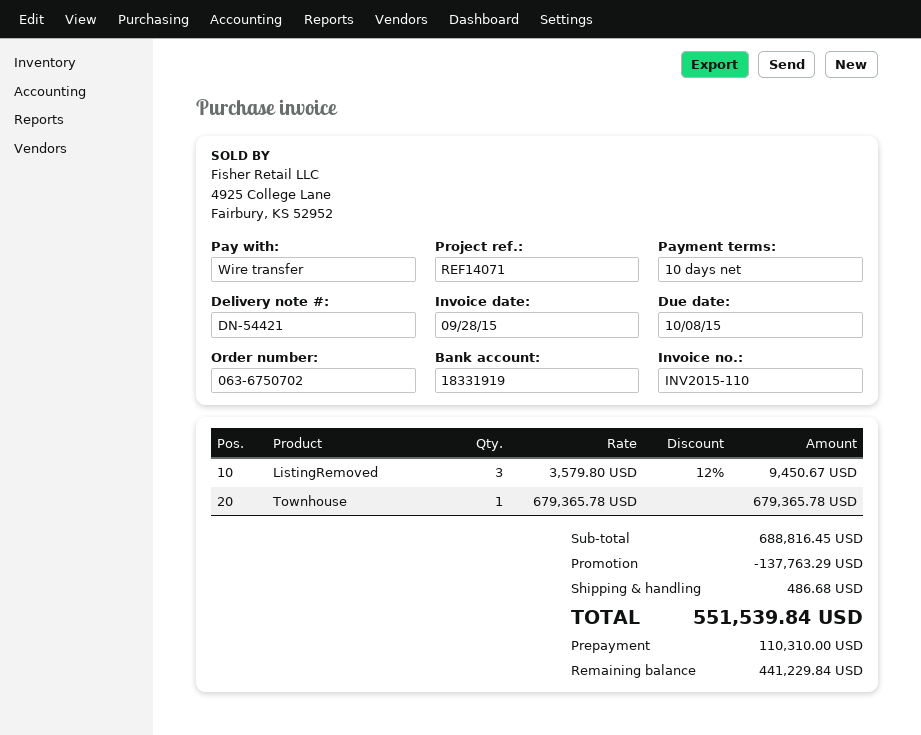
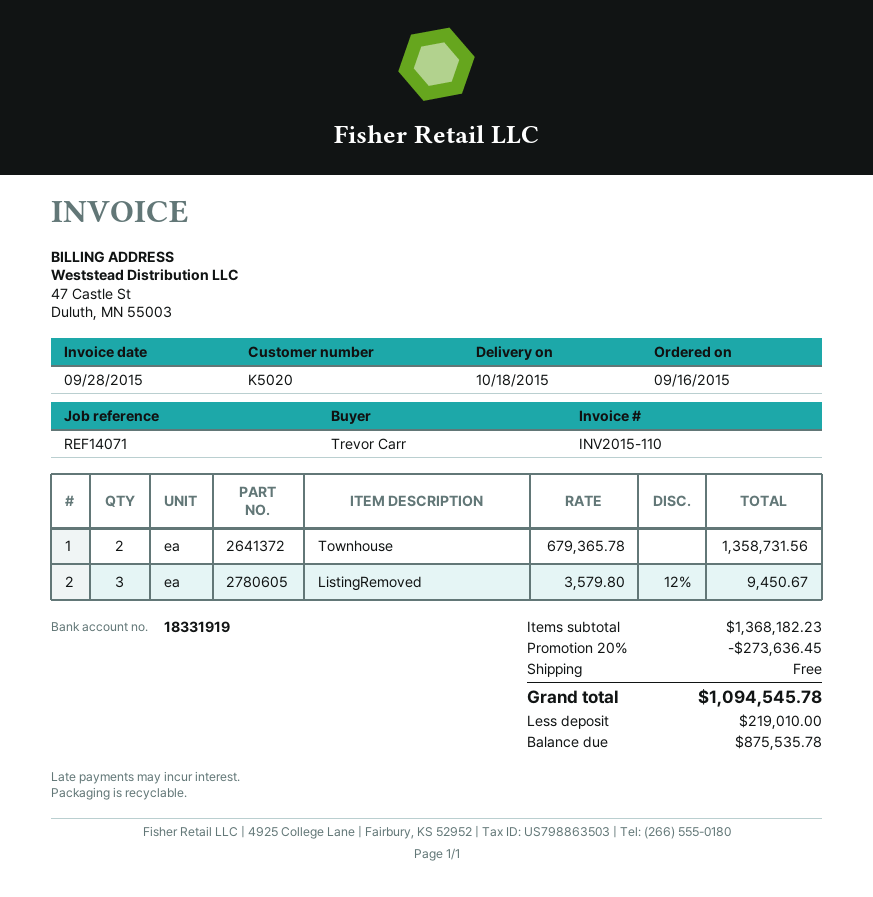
Townhouse: 1 x 679365.78 = 679365.78 -> 2 x 679365.78 = 1358731.56
subtotal: 688816.45 -> 1368182.23
discount: 137763.29 -> 273636.45
shipping: 486.68 -> 0.00
total: 551539.84 -> 1094545.78
deposit: 110310.00 -> 219010.00
balance: 441229.84 -> 875535.78

